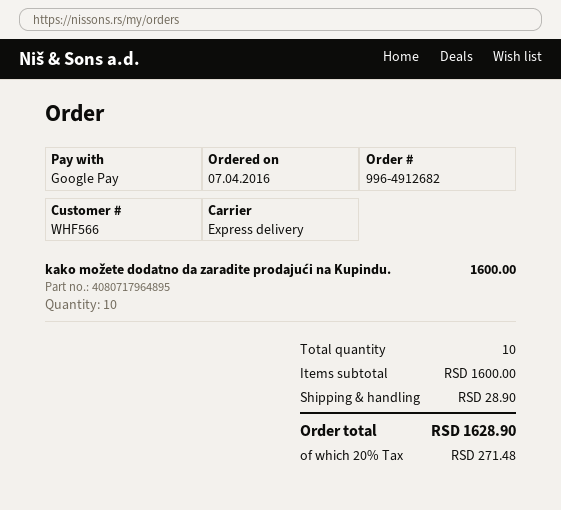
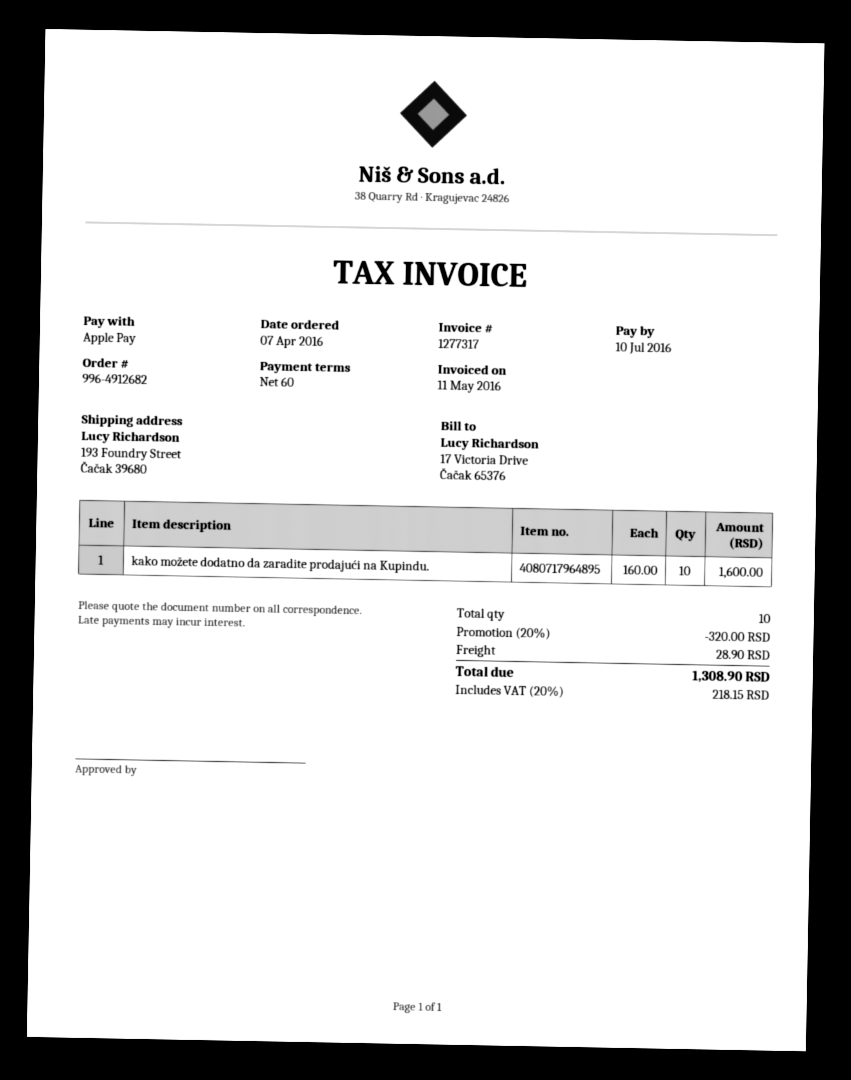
payment method: Google Pay -> Apple Pay
discount: none -> 20% = 320.00
tax: 20% = 271.48 -> 20% = 218.15
total: 1628.90 -> 1308.90

